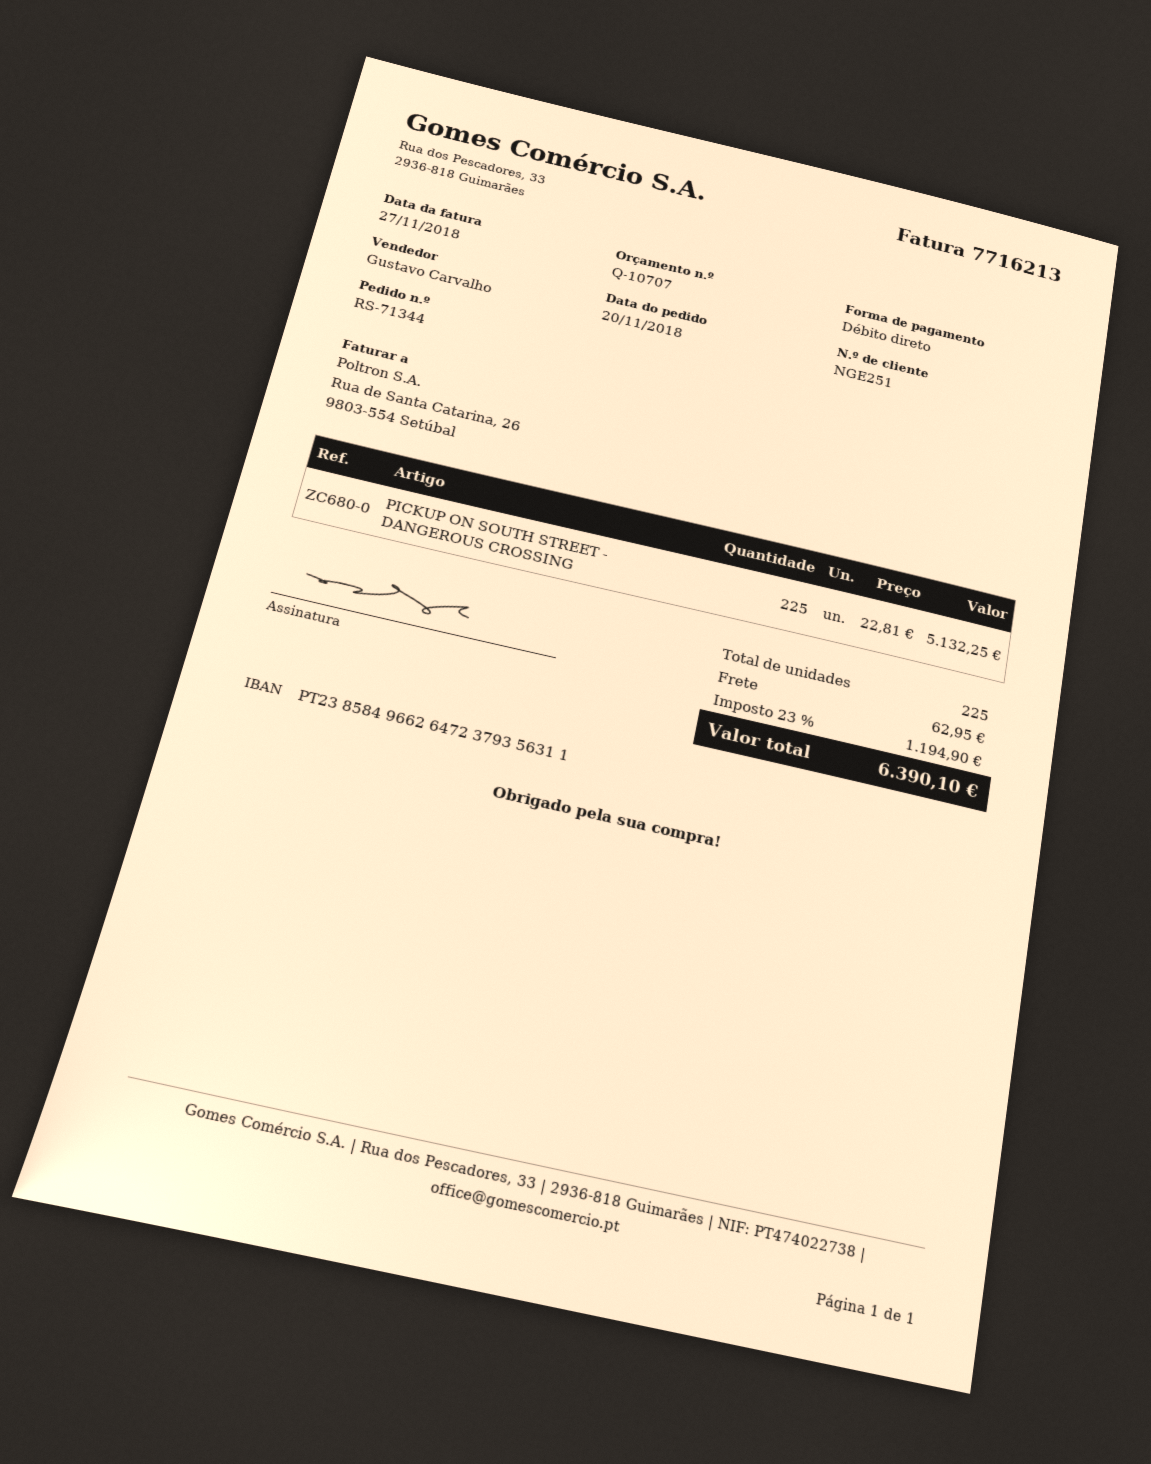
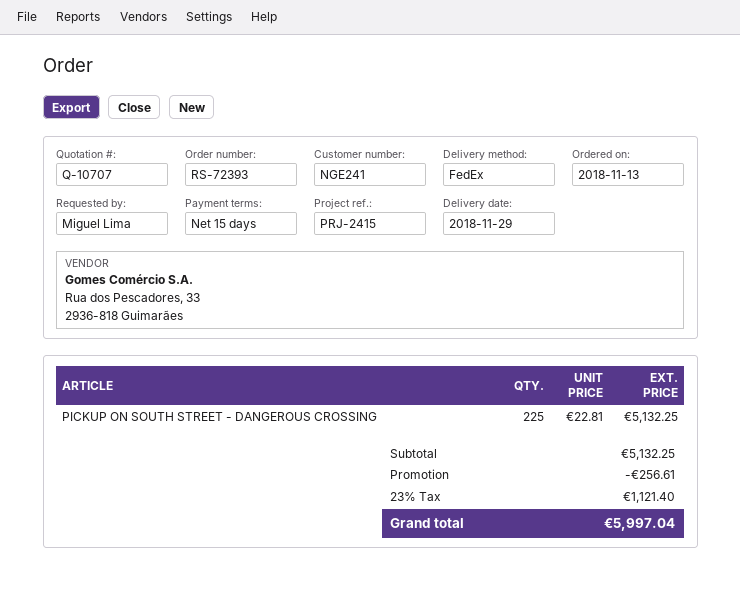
order number: RS-71344 -> RS-72393
order date: 2018-11-20 -> 2018-11-13
customer number: NGE251 -> NGE241
discount: none -> 256.61
shipping: 62.95 -> none
tax: 23% = 1194.90 -> 23% = 1121.40
total: 6390.10 -> 5997.04

